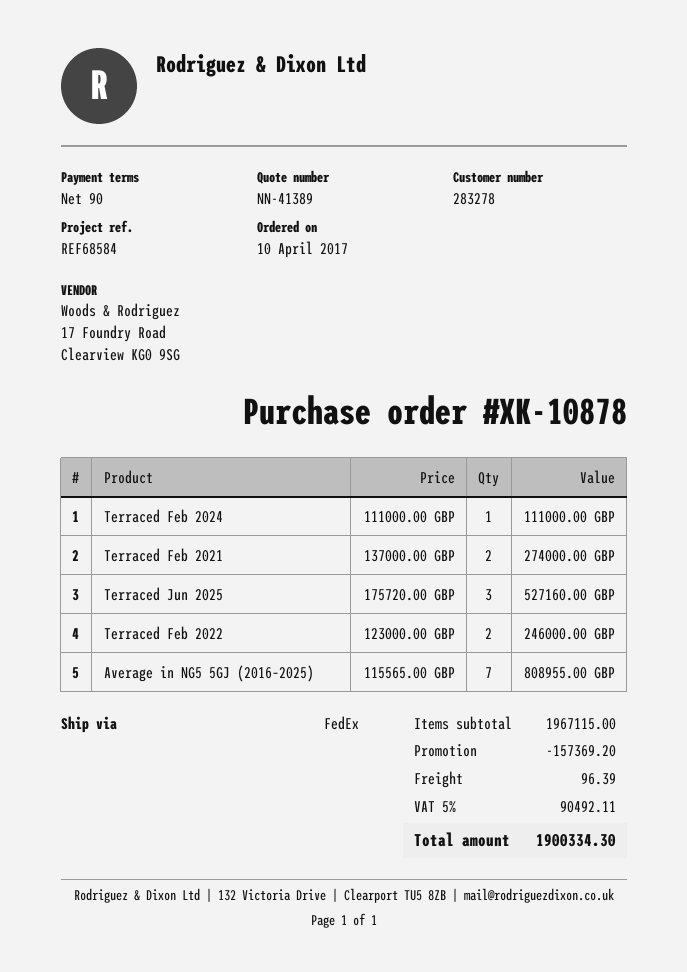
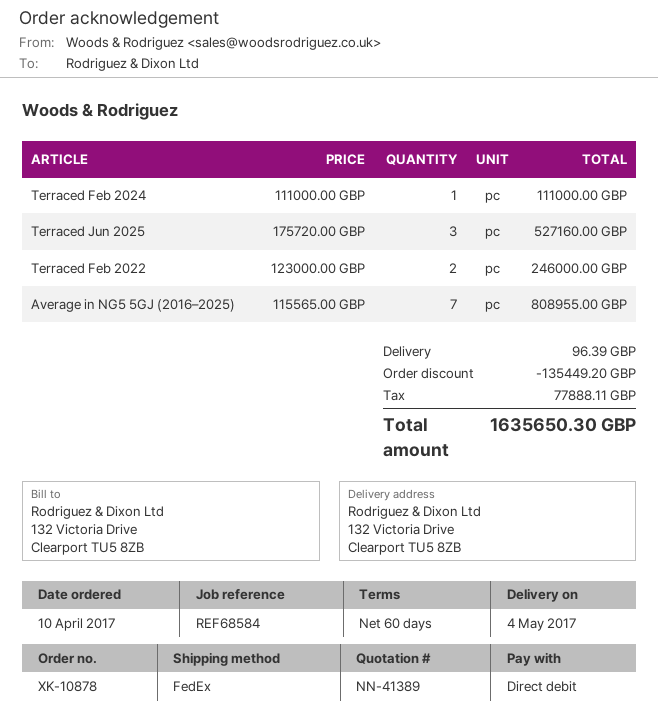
payment terms: 90 days -> 60 days
Terraced Feb 2021: 2 x 137000.00 = 274000.00 -> none
discount: 157369.20 -> 135449.20
tax: 90492.11 -> 77888.11
total: 1900334.30 -> 1635650.30

